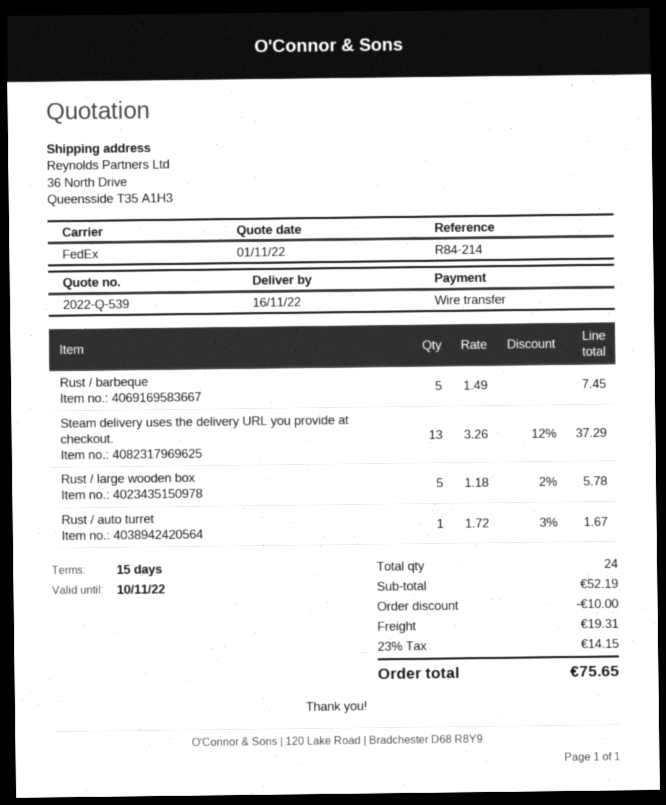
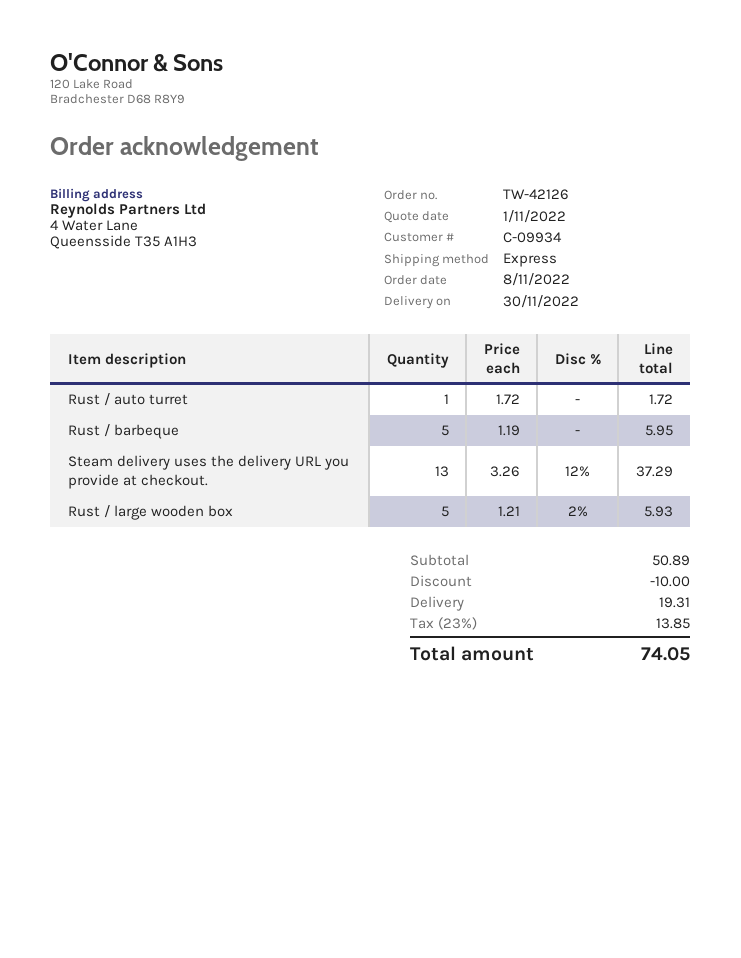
delivery date: 2022-11-16 -> 2022-11-30
shipping method: FedEx -> express
Rust / barbeque: 5 x 1.49 = 7.45 -> 5 x 1.19 = 5.95
Rust / large wooden box: 5 x 1.18 - 2% = 5.78 -> 5 x 1.21 - 2% = 5.93
Rust / auto turret: 1 x 1.72 - 3% = 1.67 -> 1 x 1.72 = 1.72
subtotal: 52.19 -> 50.89
tax: 23% = 14.15 -> 23% = 13.85
total: 75.65 -> 74.05

